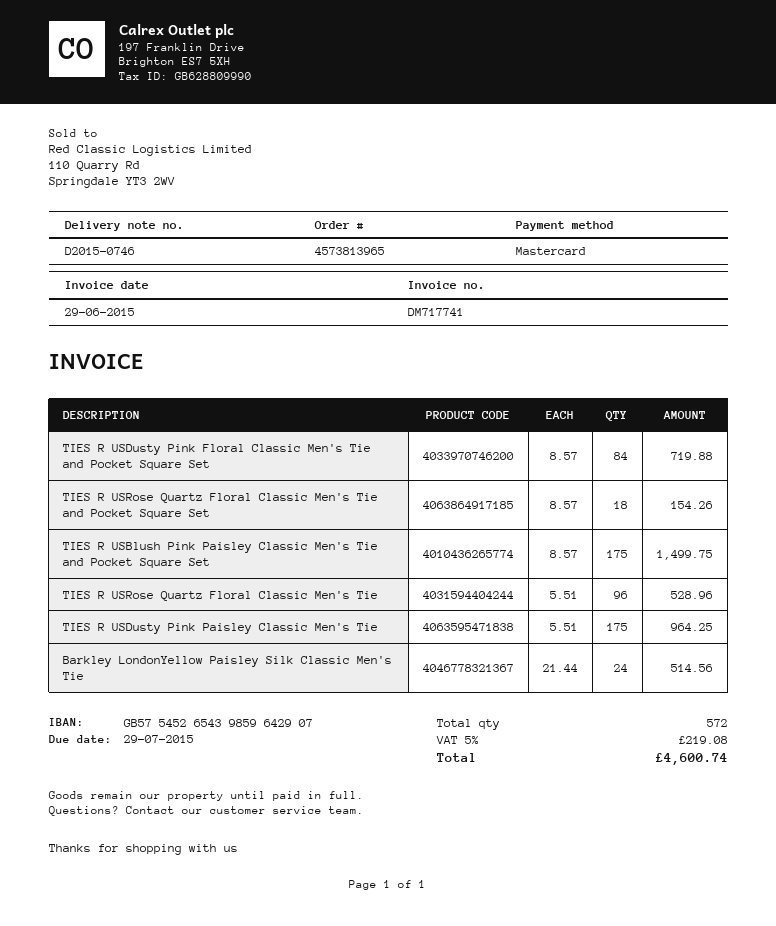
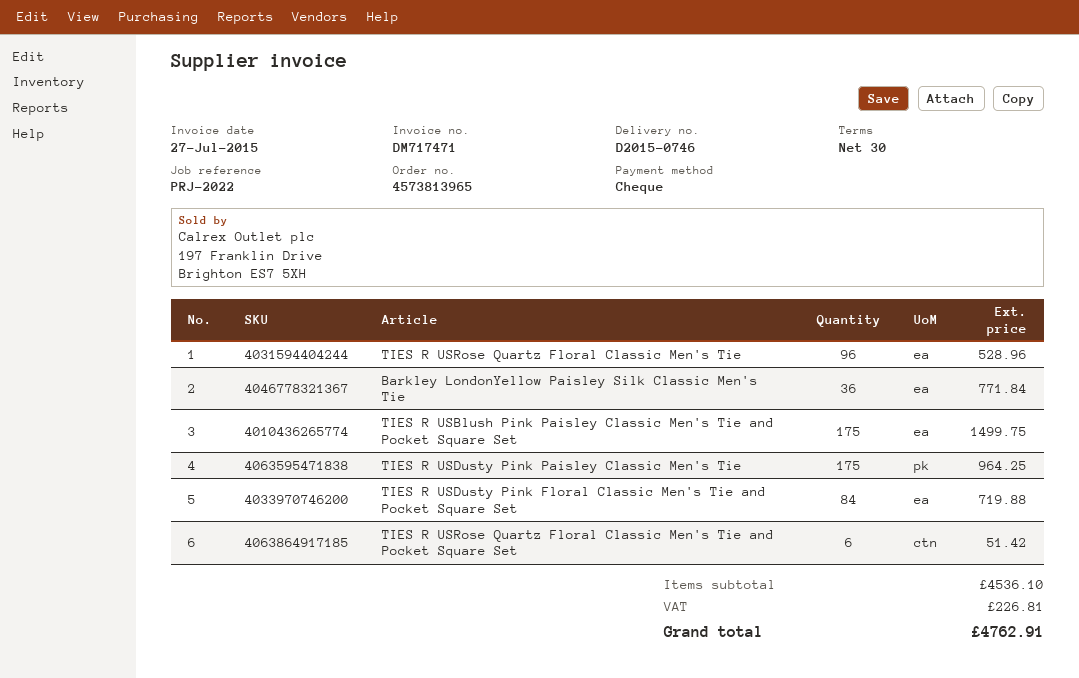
invoice number: DM717741 -> DM717471
invoice date: 2015-06-29 -> 2015-07-27
payment method: Mastercard -> cheque
TIES R USRose Quartz Floral Classic Men's Tie and Pocket Square Set: 18 for 154.26 -> 6 for 51.42
Barkley LondonYellow Paisley Silk Classic Men's Tie: 24 for 514.56 -> 36 for 771.84
tax: 219.08 -> 226.81
total: 4600.74 -> 4762.91

